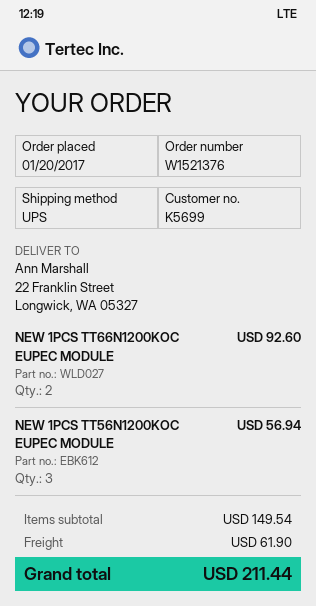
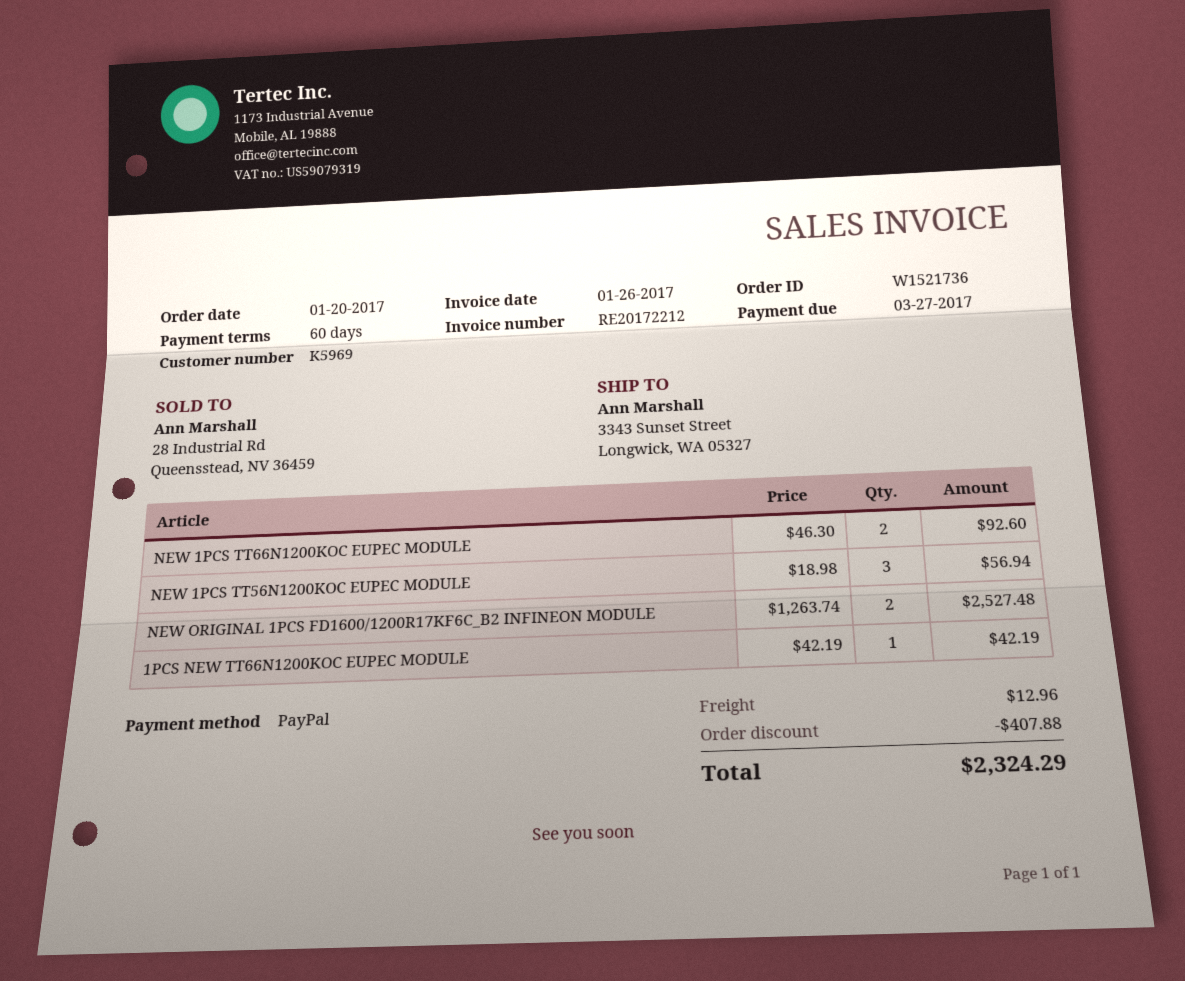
order number: W1521376 -> W1521736
customer number: K5699 -> K5969
ship to: 22 Franklin Street, Longwick, WA 05327 -> 3343 Sunset Street, Longwick, WA 05327
NEW ORIGINAL 1PCS FD1600/1200R17KF6C_B2 INFINEON MODULE: none -> 2 for 2527.48
1PCS NEW TT66N1200KOC EUPEC MODULE: none -> 1 for 42.19
discount: none -> 407.88
shipping: 61.90 -> 12.96
total: 211.44 -> 2324.29

